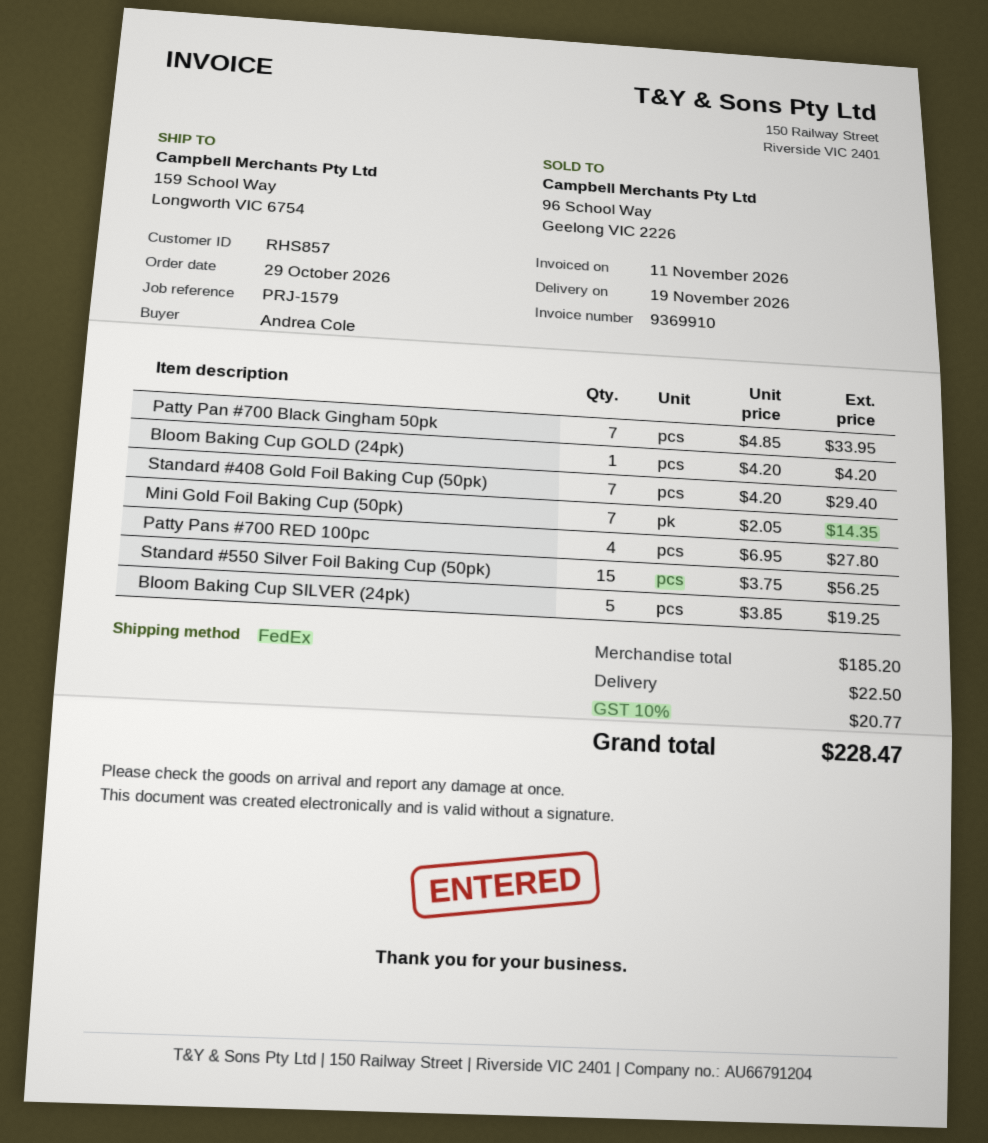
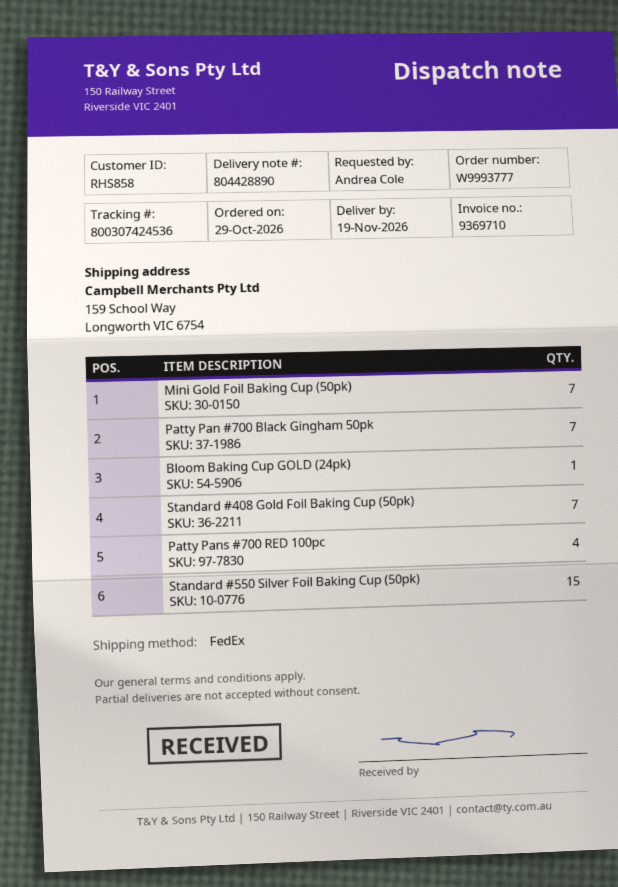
invoice number: 9369910 -> 9369710
customer number: RHS857 -> RHS858
Bloom Baking Cup SILVER (24pk): 5 -> none

